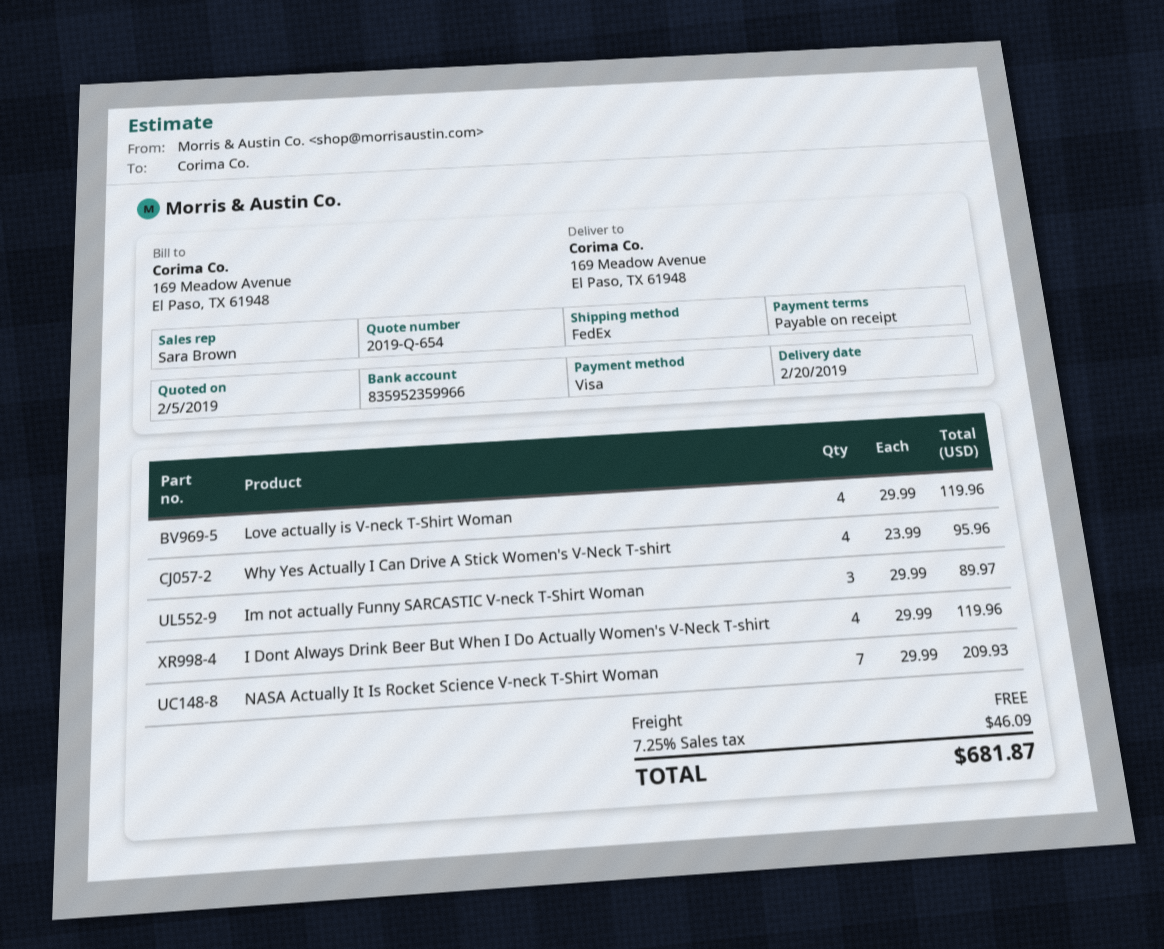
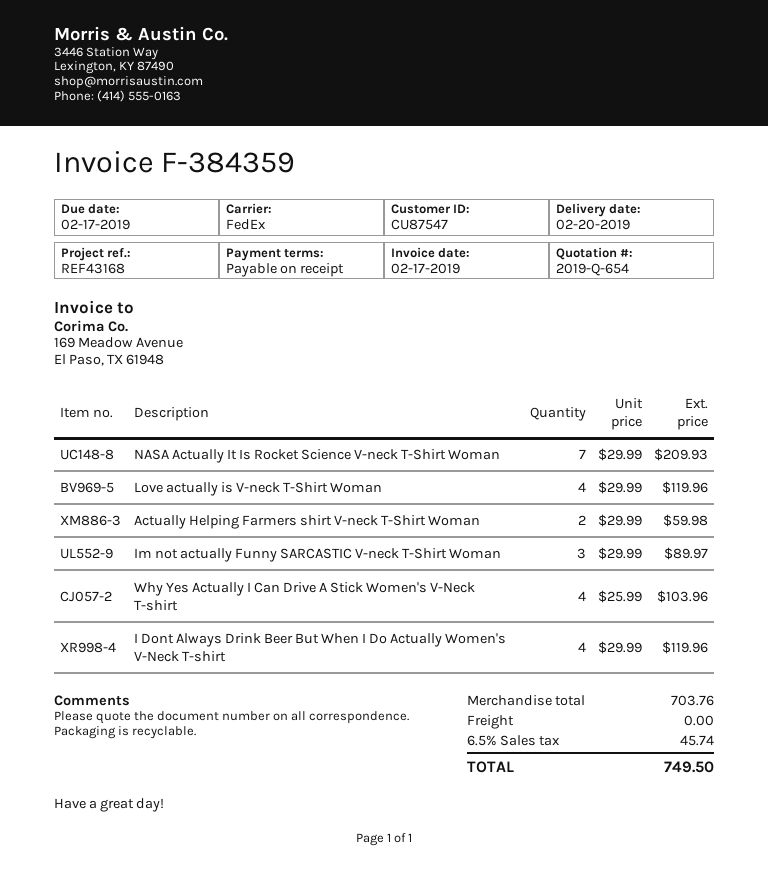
Why Yes Actually I Can Drive A Stick Women's V-Neck T-shirt: 4 x 23.99 = 95.96 -> 4 x 25.99 = 103.96
Actually Helping Farmers shirt V-neck T-Shirt Woman: none -> 2 x 29.99 = 59.98
tax: 7.25% = 46.09 -> 6.5% = 45.74
total: 681.87 -> 749.50

